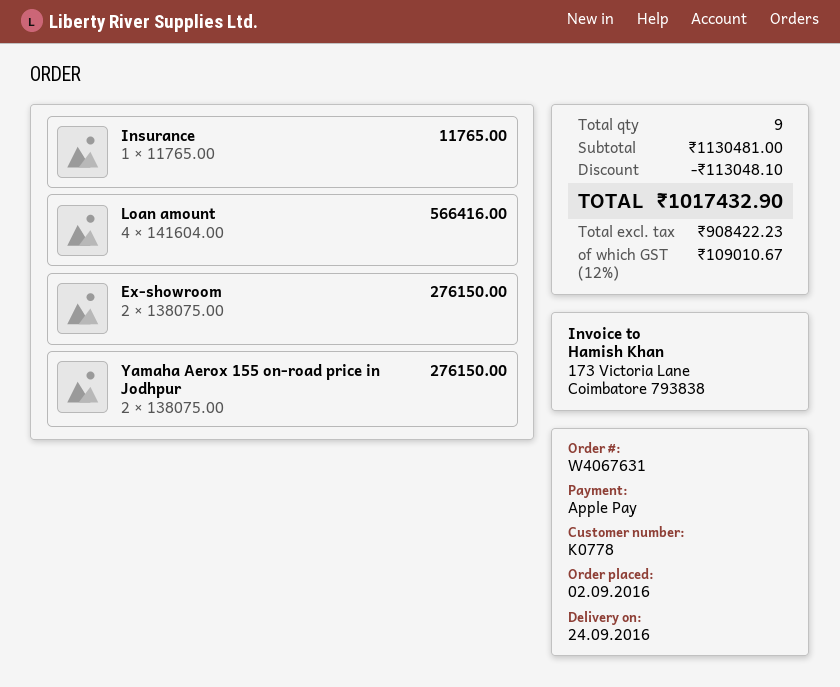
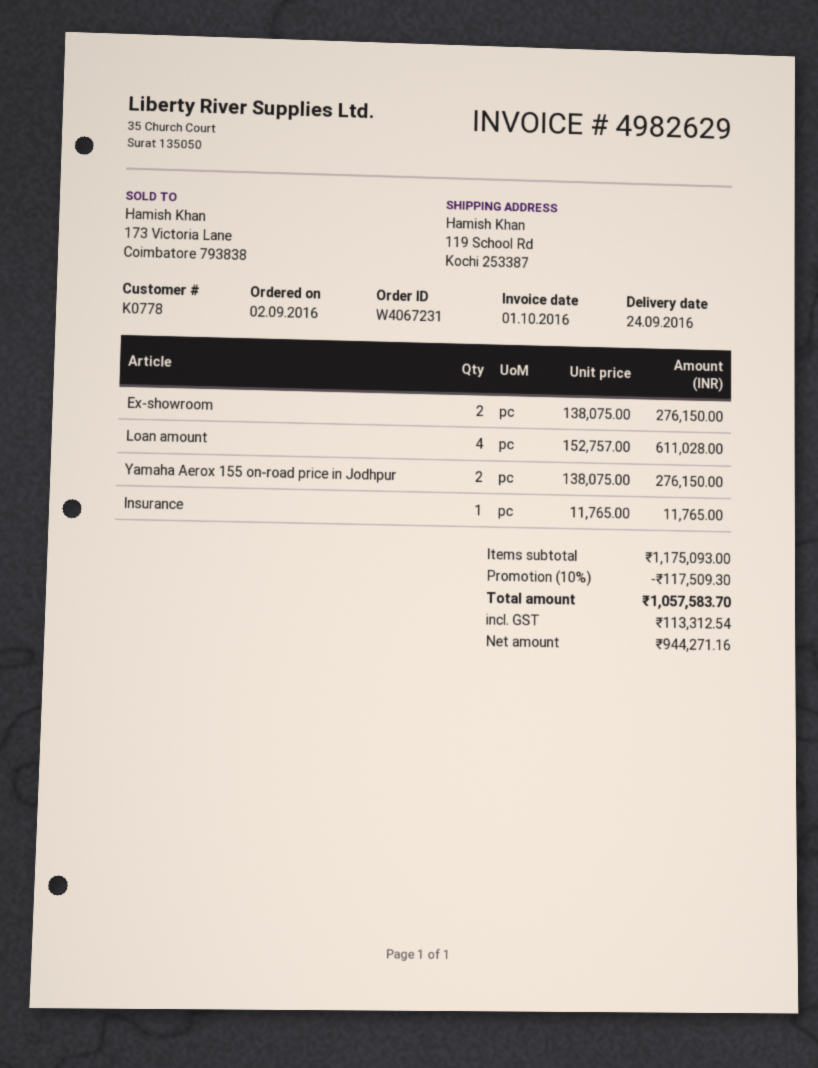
order number: W4067631 -> W4067231
Loan amount: 4 x 141604.00 = 566416.00 -> 4 x 152757.00 = 611028.00
subtotal: 1130481.00 -> 1175093.00
discount: 113048.10 -> 117509.30
net: 908422.23 -> 944271.16
tax: 109010.67 -> 113312.54
total: 1017432.90 -> 1057583.70

